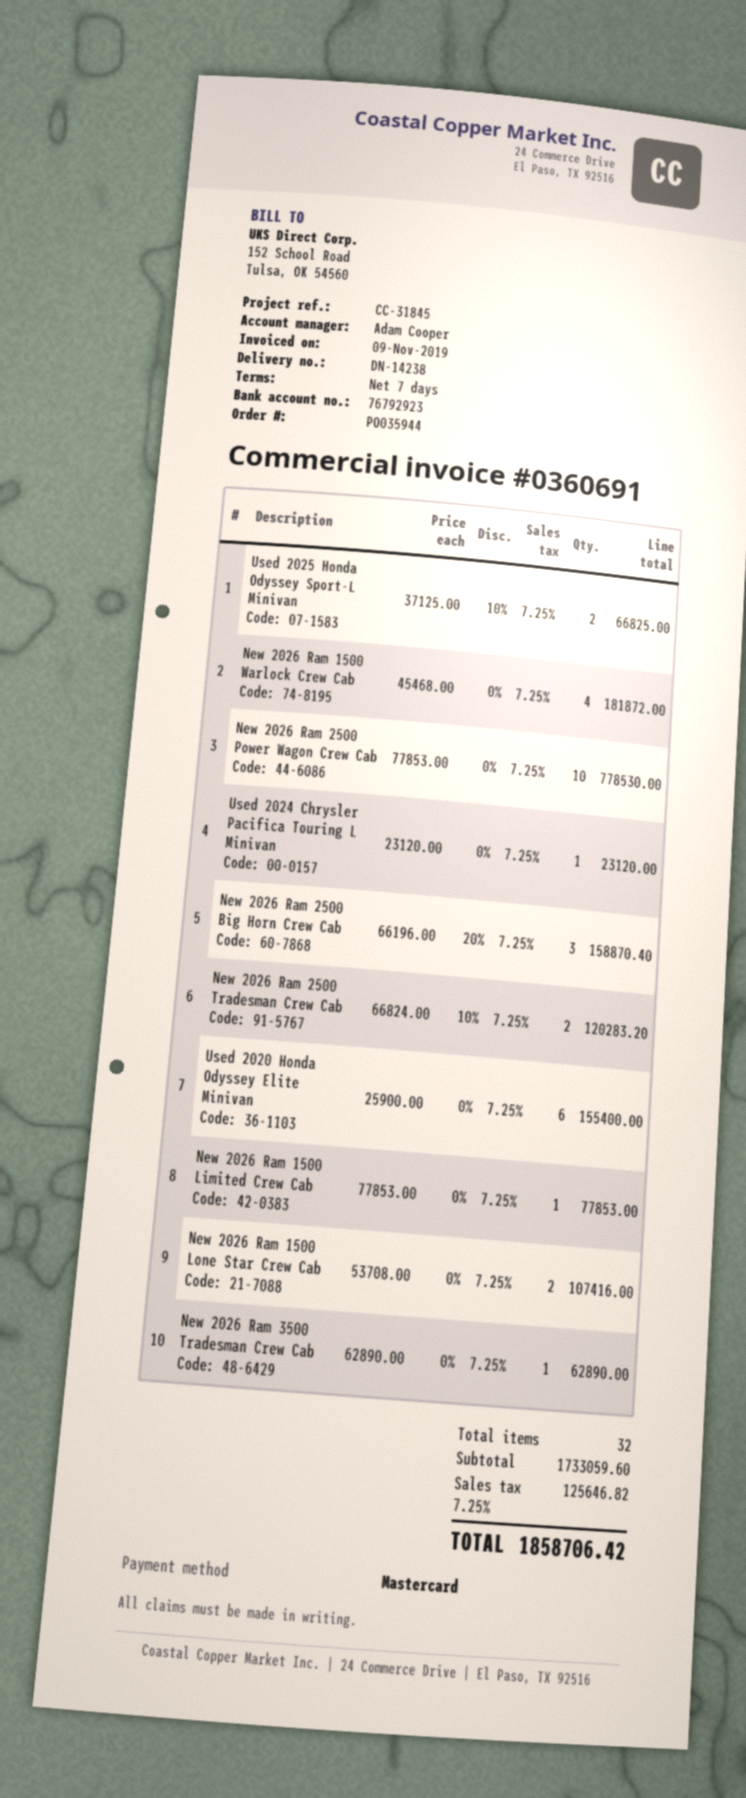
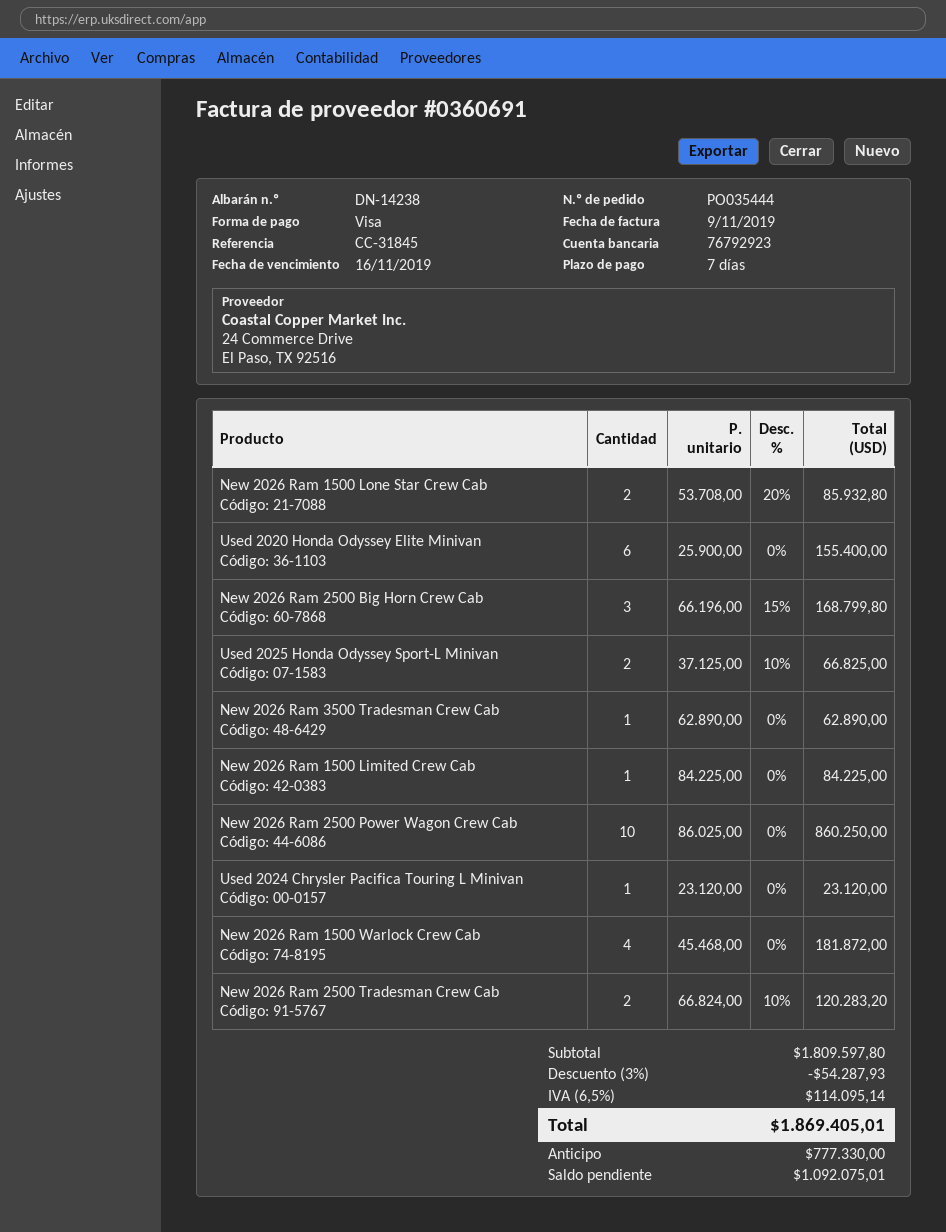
order number: PO035944 -> PO035444
payment method: Mastercard -> Visa
New 2026 Ram 2500 Power Wagon Crew Cab: 10 x 77853.00 = 778530.00 -> 10 x 86025.00 = 860250.00
New 2026 Ram 2500 Big Horn Crew Cab: 3 x 66196.00 - 20% = 158870.40 -> 3 x 66196.00 - 15% = 168799.80
New 2026 Ram 1500 Limited Crew Cab: 1 x 77853.00 = 77853.00 -> 1 x 84225.00 = 84225.00
New 2026 Ram 1500 Lone Star Crew Cab: 2 x 53708.00 = 107416.00 -> 2 x 53708.00 - 20% = 85932.80
subtotal: 1733059.60 -> 1809597.80
discount: none -> 3% = 54287.93
tax: 7.25% = 125646.82 -> 6.5% = 114095.14
total: 1858706.42 -> 1869405.01

